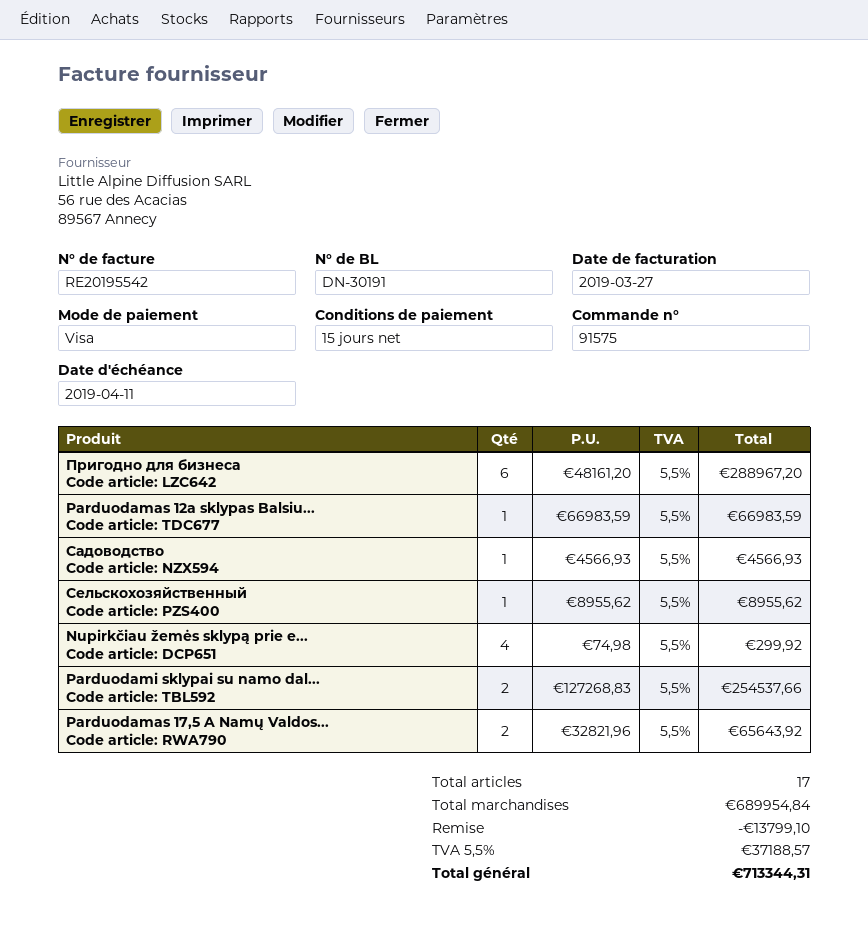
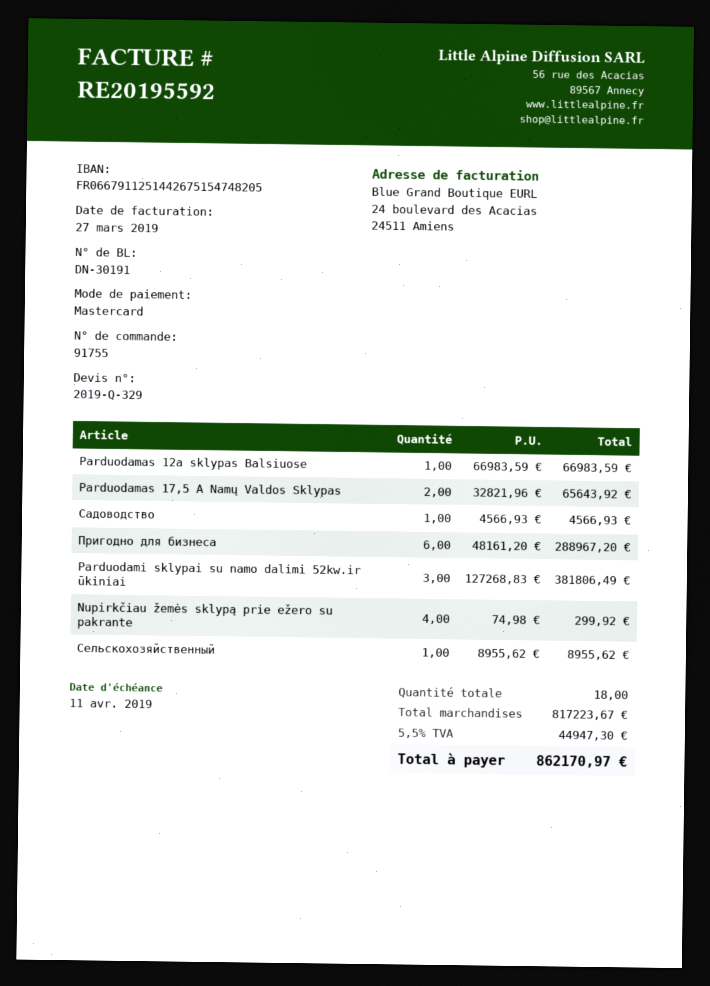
order number: 91575 -> 91755
invoice number: RE20195542 -> RE20195592
payment method: Visa -> Mastercard
Parduodami sklypai su namo dal...: 2 x 127268.83 = 254537.66 -> 3 x 127268.83 = 381806.49
total quantity: 17 -> 18
subtotal: 689954.84 -> 817223.67
discount: 13799.10 -> none
tax: 5.5% = 37188.57 -> 5.5% = 44947.30
total: 713344.31 -> 862170.97

